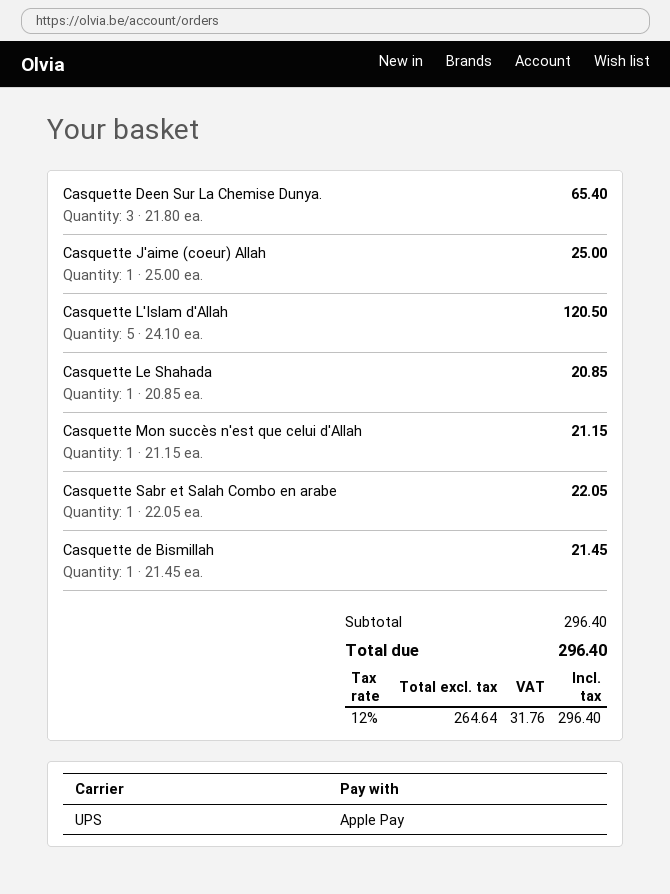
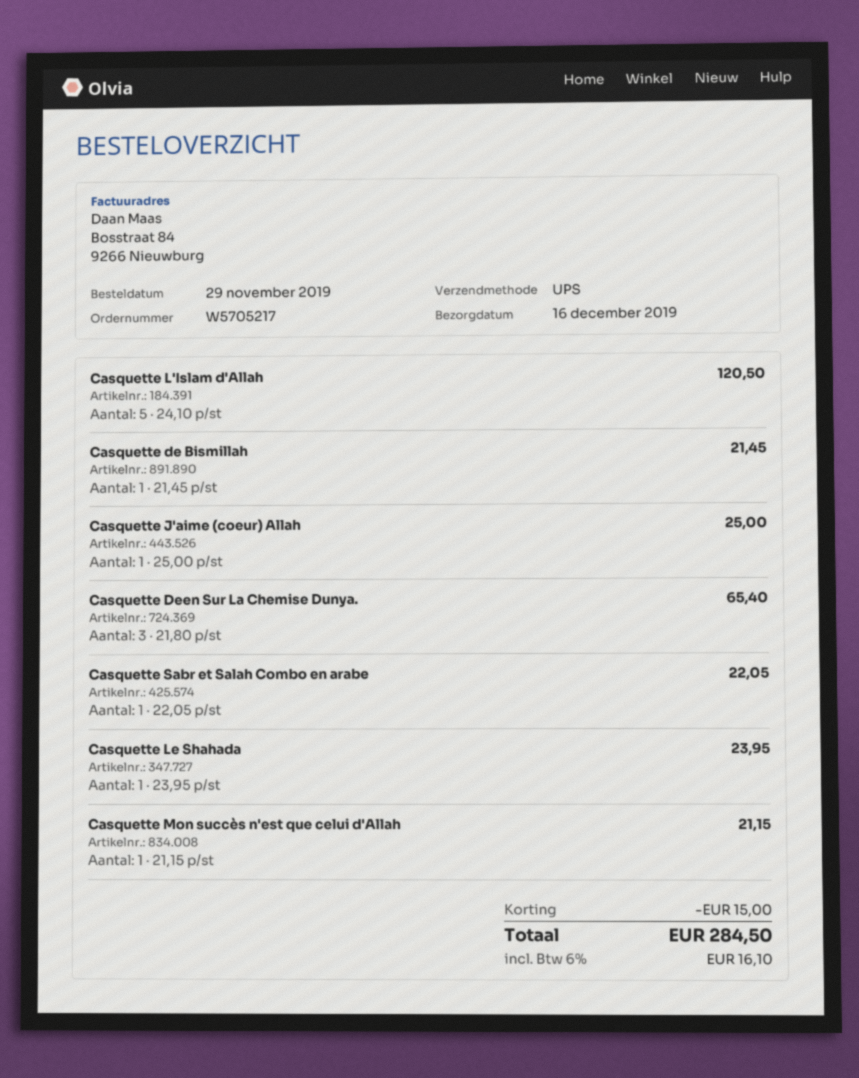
Casquette Le Shahada: 1 x 20.85 = 20.85 -> 1 x 23.95 = 23.95
discount: none -> 15.00
tax: 12% = 31.76 -> 6% = 16.10
total: 296.40 -> 284.50

